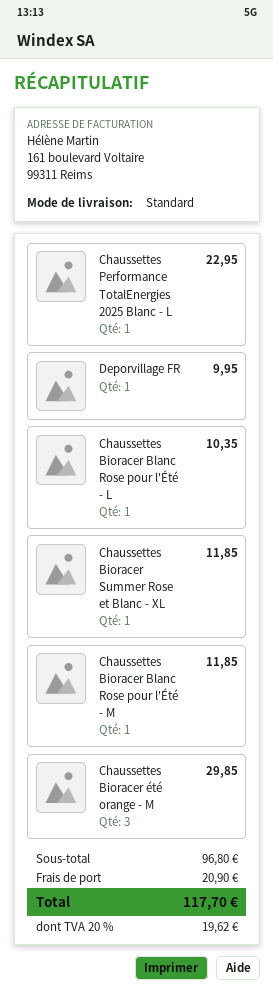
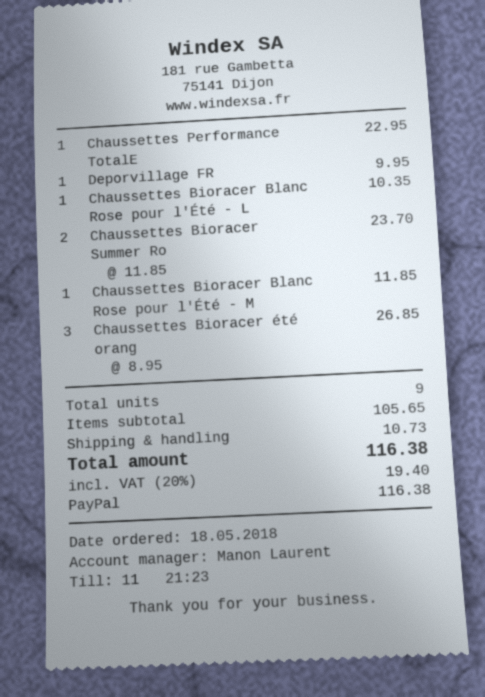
Chaussettes Bioracer Summer Rose et Blanc - XL: 1 for 11.85 -> 2 for 23.70
Chaussettes Bioracer été orange - M: 3 for 29.85 -> 3 for 26.85
subtotal: 96.80 -> 105.65
shipping: 20.90 -> 10.73
tax: 20% = 19.62 -> 20% = 19.40
total: 117.70 -> 116.38

